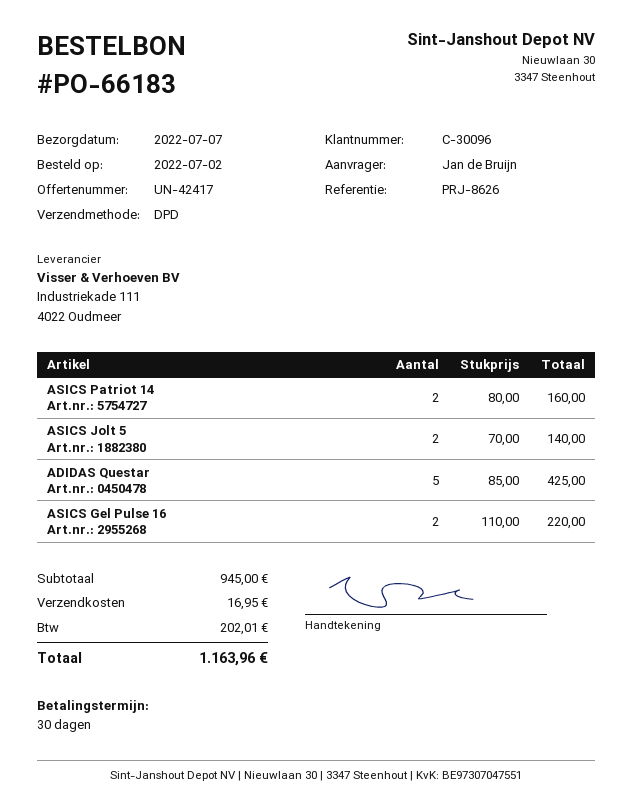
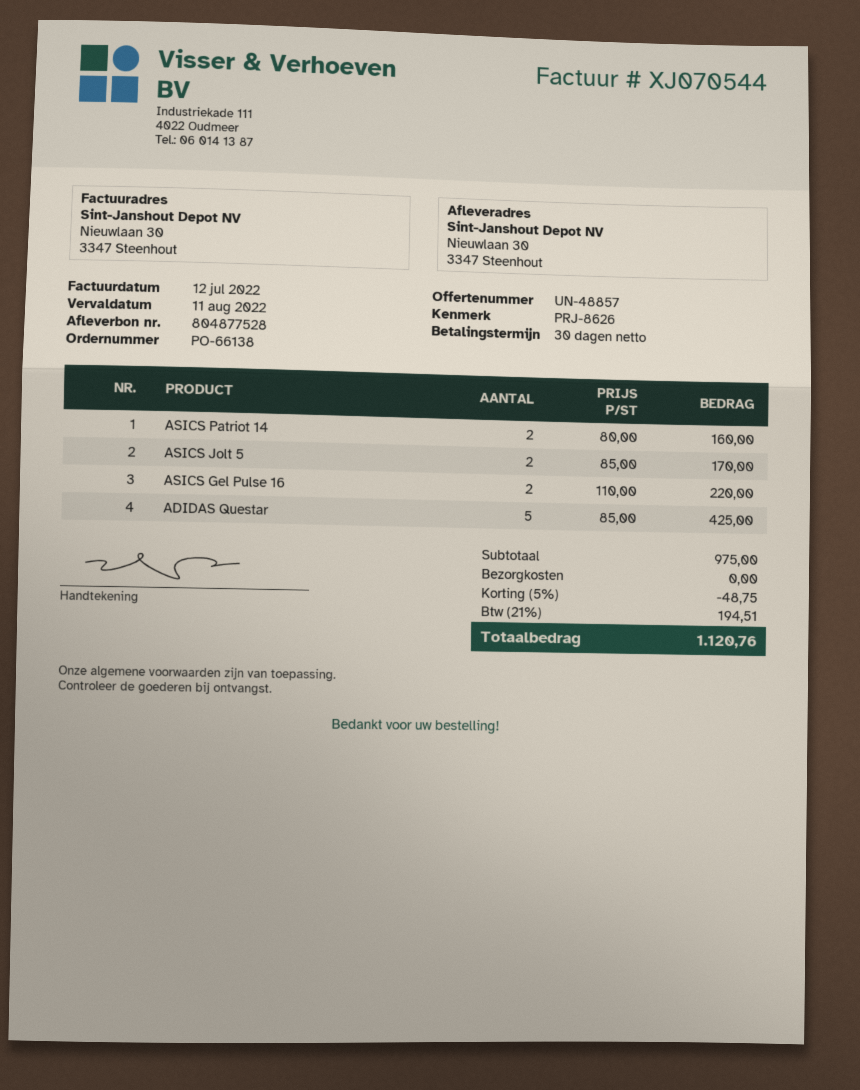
quote number: UN-42417 -> UN-48857
order number: PO-66183 -> PO-66138
ASICS Jolt 5: 2 x 70.00 = 140.00 -> 2 x 85.00 = 170.00
subtotal: 945.00 -> 975.00
discount: none -> 5% = 48.75
shipping: 16.95 -> 0.00
tax: 202.01 -> 194.51
total: 1163.96 -> 1120.76

